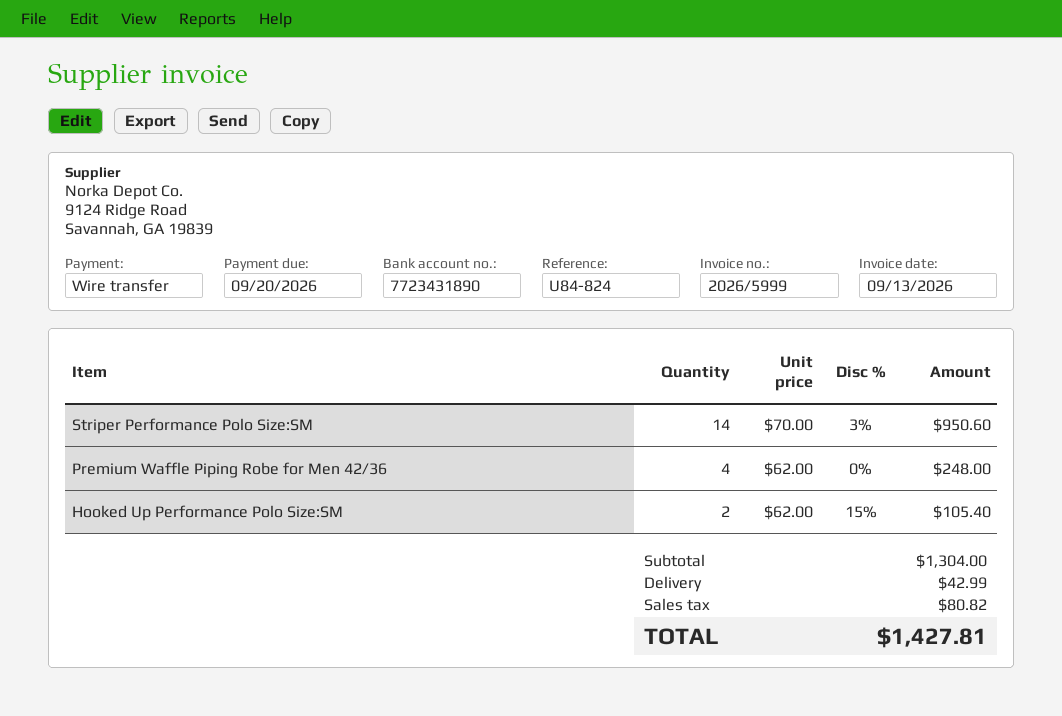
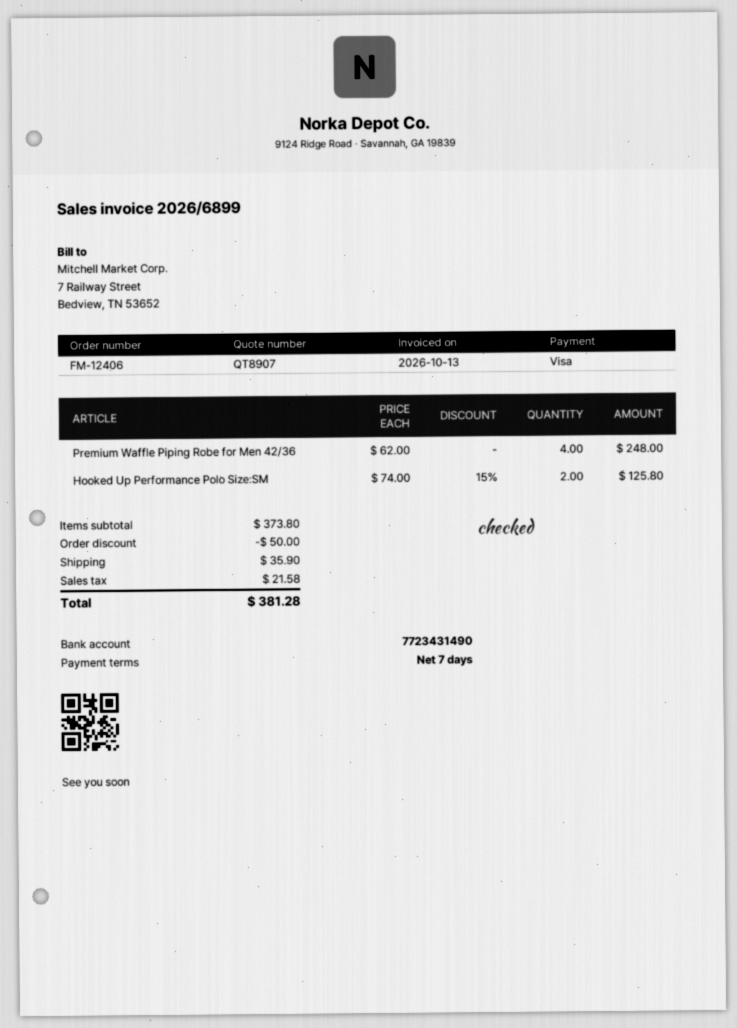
invoice number: 2026/5999 -> 2026/6899
invoice date: 2026-09-13 -> 2026-10-13
payment method: bank transfer -> Visa
bank account: 7723431890 -> 7723431490
Striper Performance Polo Size:SM: 14 x 70.00 - 3% = 950.60 -> none
Hooked Up Performance Polo Size:SM: 2 x 62.00 - 15% = 105.40 -> 2 x 74.00 - 15% = 125.80
subtotal: 1304.00 -> 373.80
discount: none -> 50.00
shipping: 42.99 -> 35.90
tax: 80.82 -> 21.58
total: 1427.81 -> 381.28

